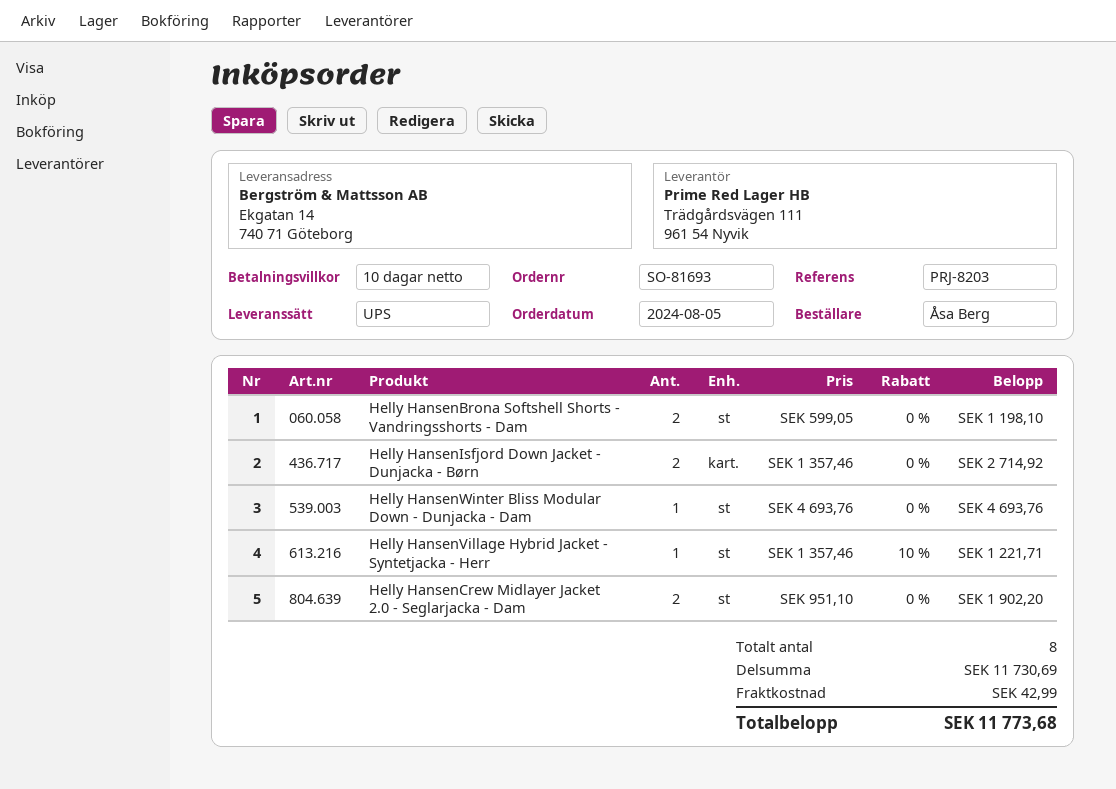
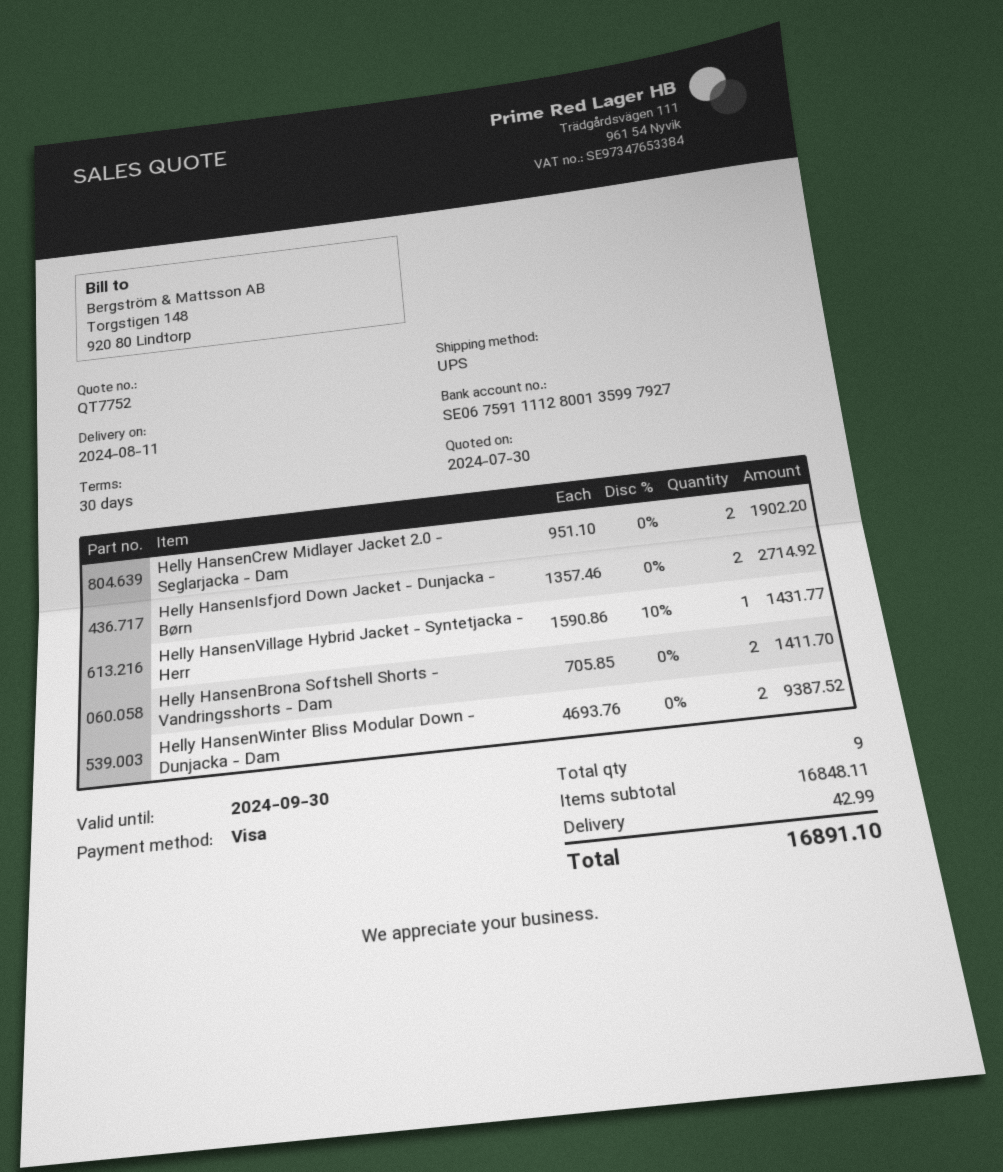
payment terms: 10 days -> 30 days
Helly HansenBrona Softshell Shorts - Vandringsshorts - Dam: 2 x 599.05 = 1198.10 -> 2 x 705.85 = 1411.70
Helly HansenWinter Bliss Modular Down - Dunjacka - Dam: 1 x 4693.76 = 4693.76 -> 2 x 4693.76 = 9387.52
Helly HansenVillage Hybrid Jacket - Syntetjacka - Herr: 1 x 1357.46 - 10% = 1221.71 -> 1 x 1590.86 - 10% = 1431.77
total quantity: 8 -> 9
subtotal: 11730.69 -> 16848.11
total: 11773.68 -> 16891.10

